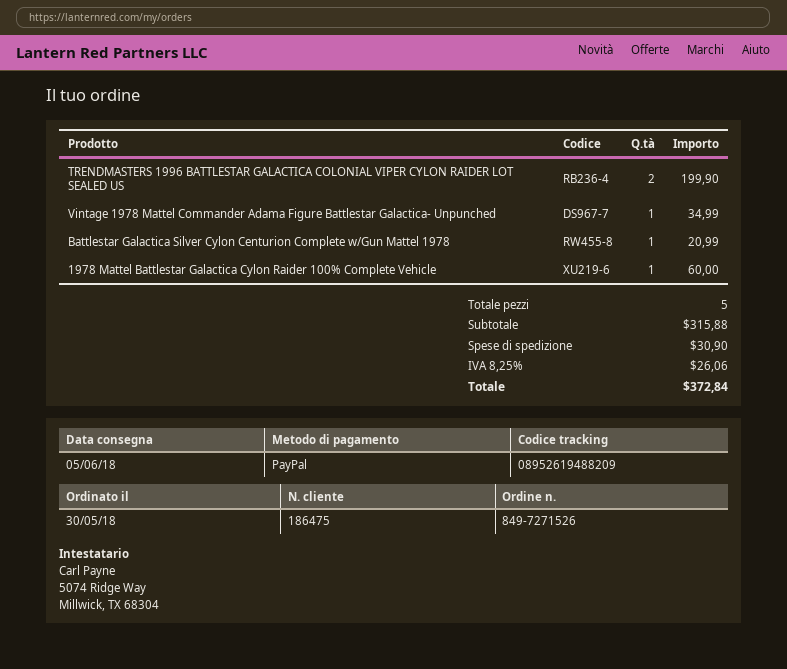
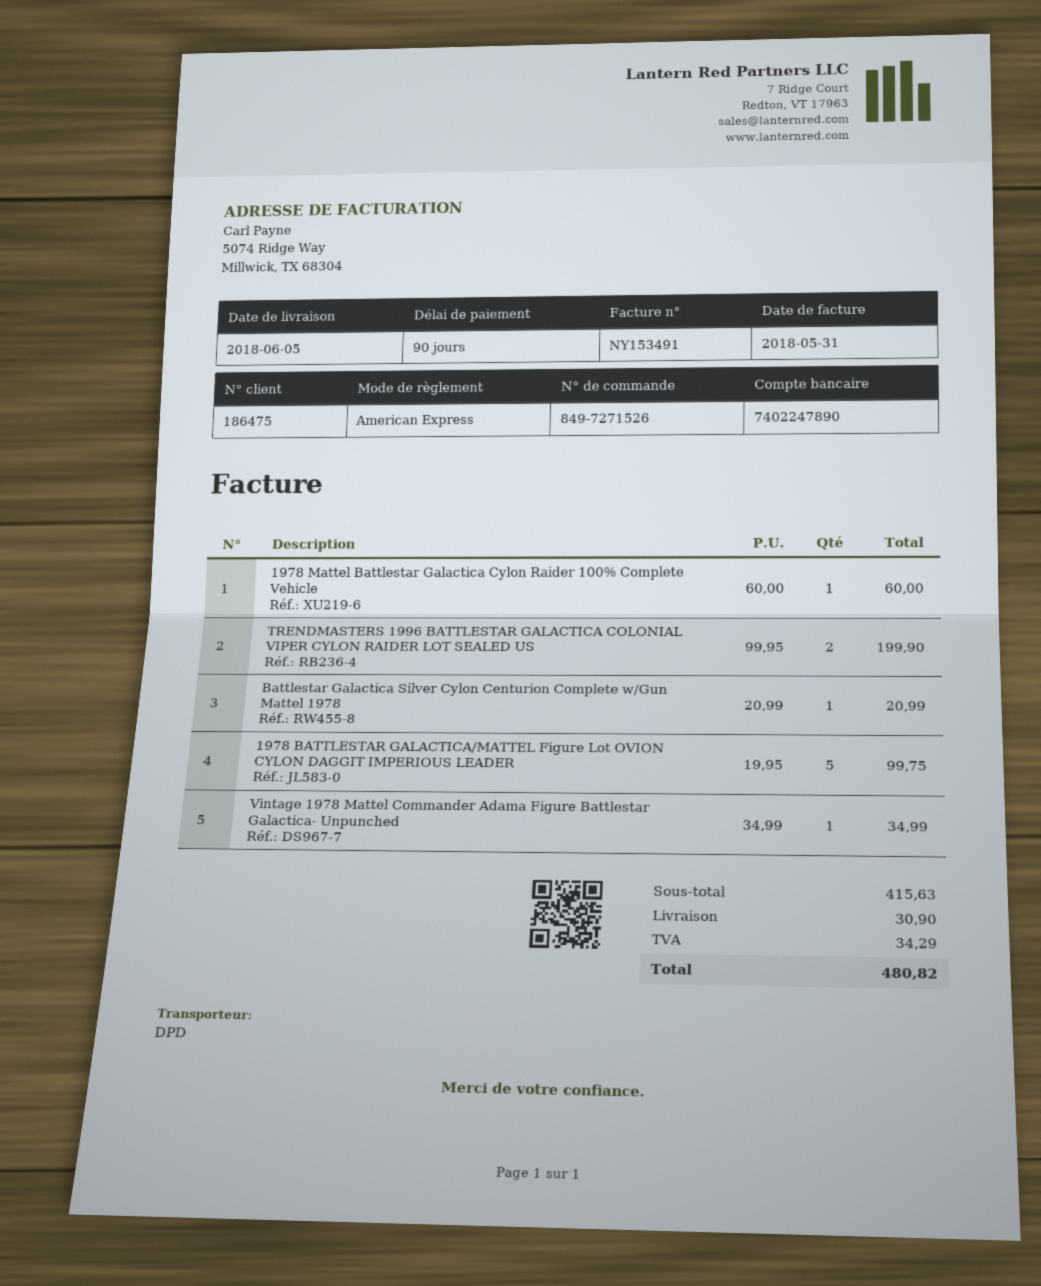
payment method: PayPal -> American Express
1978 BATTLESTAR GALACTICA/MATTEL Figure Lot OVION CYLON DAGGIT IMPERIOUS LEADER: none -> 5 for 99.75
subtotal: 315.88 -> 415.63
tax: 26.06 -> 34.29
total: 372.84 -> 480.82

